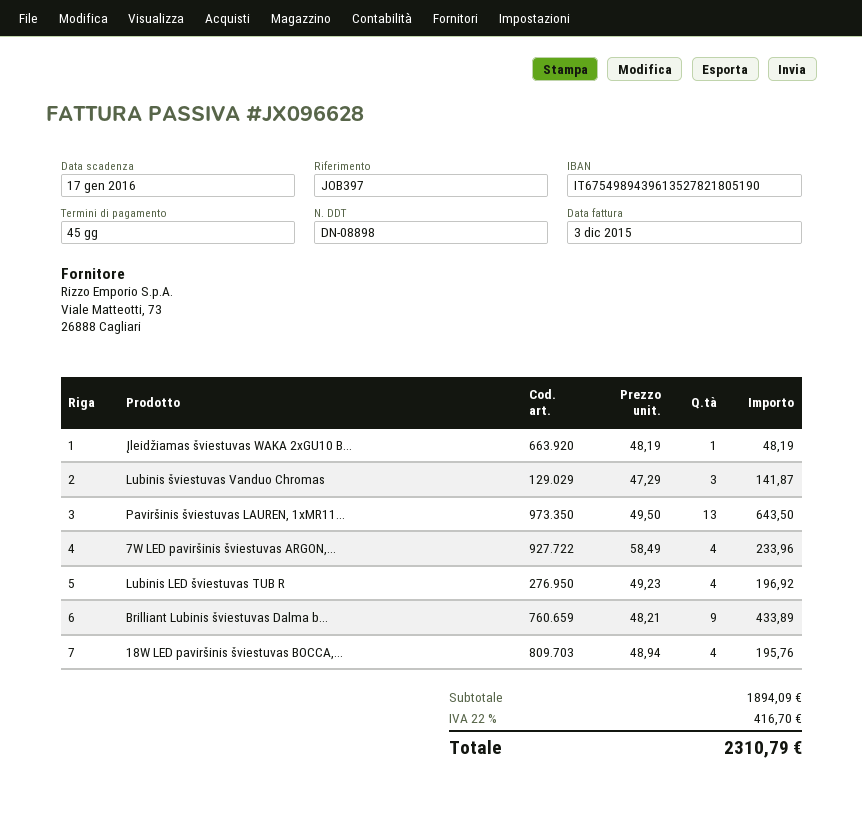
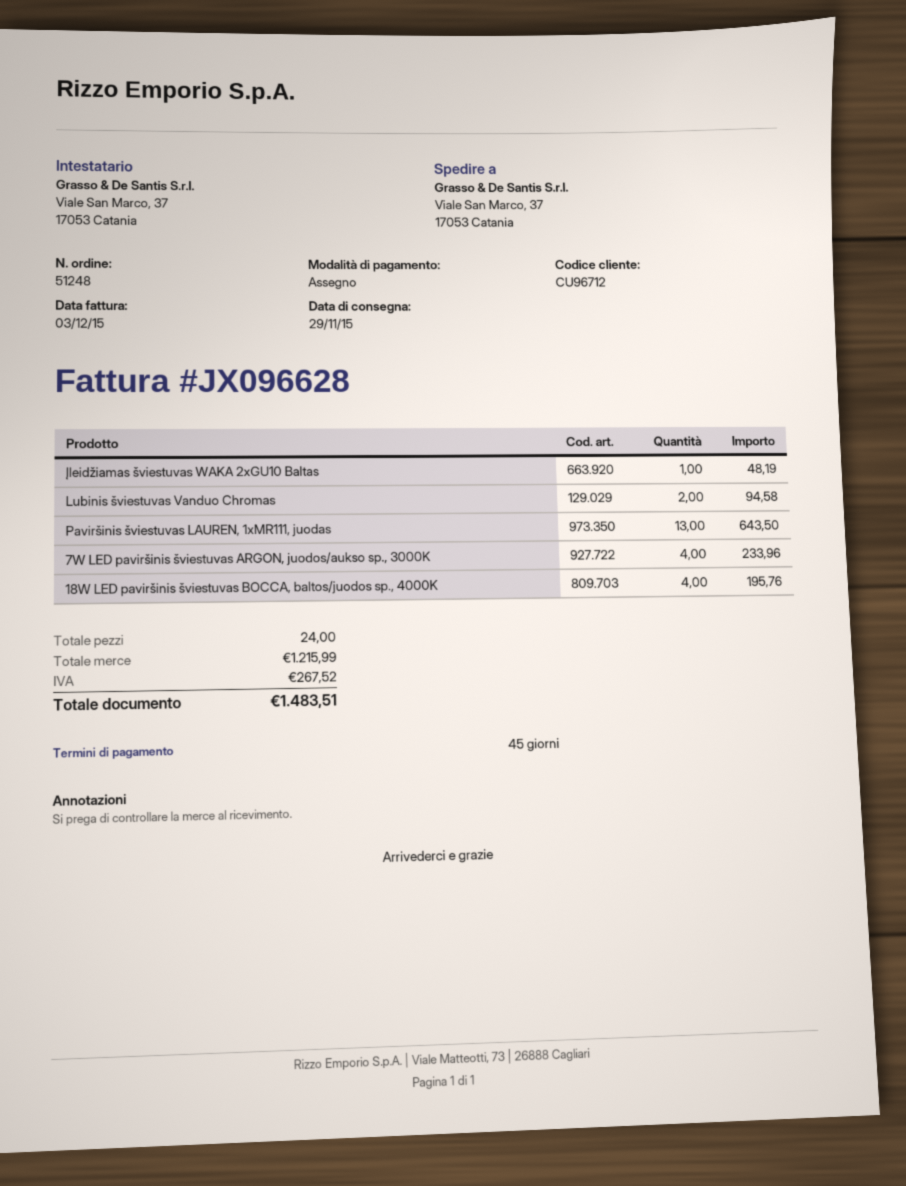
Lubinis šviestuvas Vanduo Chromas: 3 for 141.87 -> 2 for 94.58
Lubinis LED šviestuvas TUB R: 4 for 196.92 -> none
Brilliant Lubinis šviestuvas Dalma b...: 9 for 433.89 -> none
subtotal: 1894.09 -> 1215.99
tax: 416.70 -> 267.52
total: 2310.79 -> 1483.51

